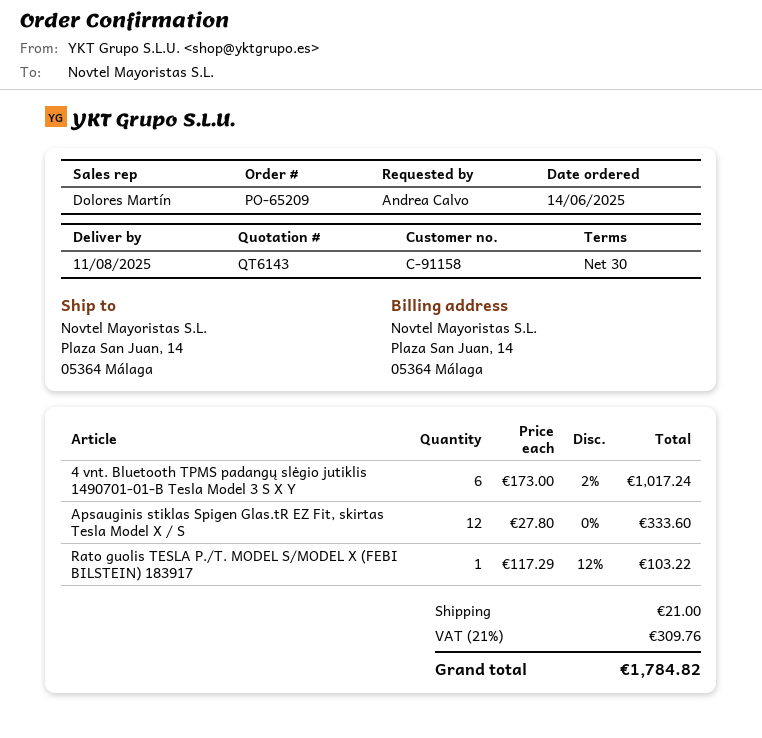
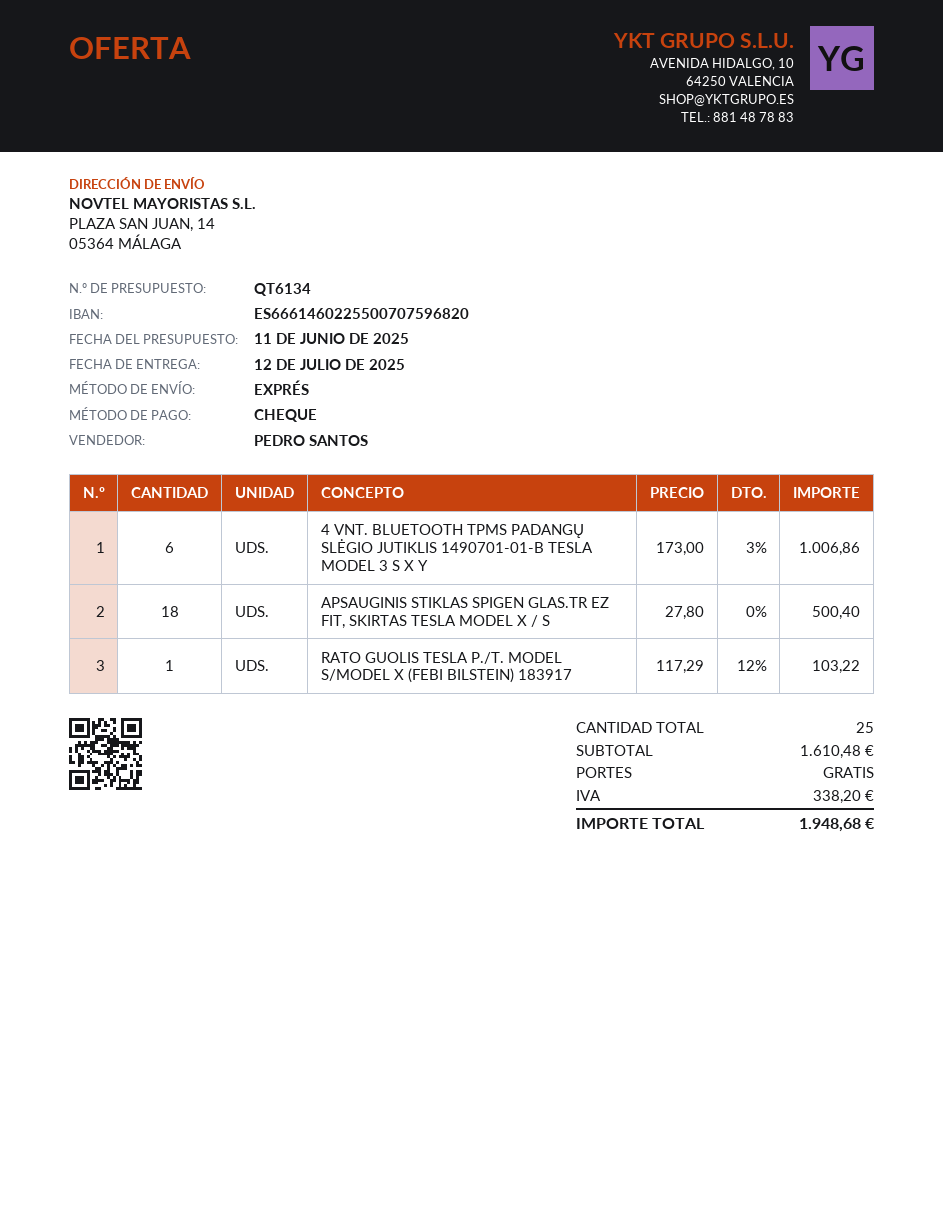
quote number: QT6143 -> QT6134
delivery date: 2025-08-11 -> 2025-07-12
sales rep: Dolores Martín -> PEDRO SANTOS
4 vnt. Bluetooth TPMS padangų slėgio jutiklis 1490701-01-B Tesla Model 3 S X Y: 6 x 173.00 - 2% = 1017.24 -> 6 x 173.00 - 3% = 1006.86
Apsauginis stiklas Spigen Glas.tR EZ Fit, skirtas Tesla Model X / S: 12 x 27.80 = 333.60 -> 18 x 27.80 = 500.40
shipping: 21.00 -> 0.00
tax: 309.76 -> 338.20
total: 1784.82 -> 1948.68

